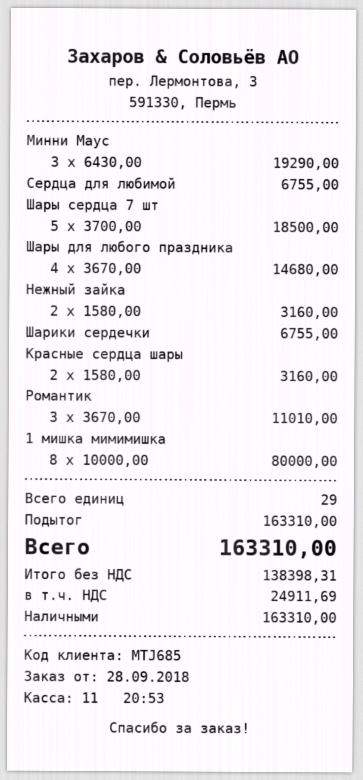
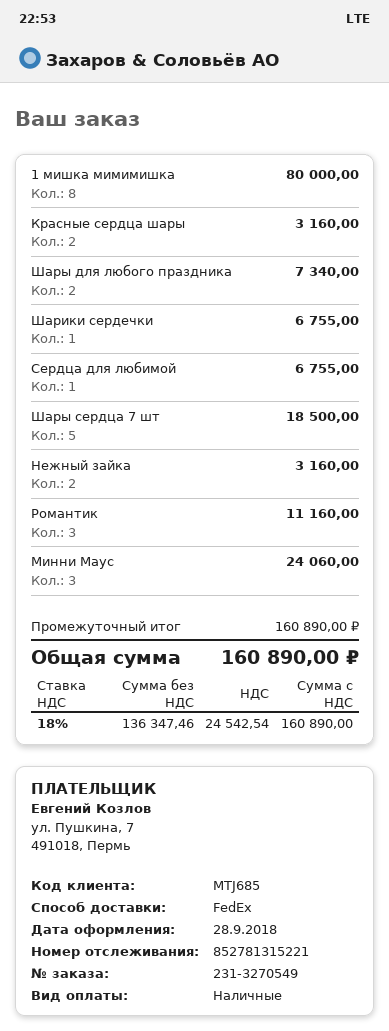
Минни Маус: 3 for 19290.00 -> 3 for 24060.00
Шары для любого праздника: 4 for 14680.00 -> 2 for 7340.00
Романтик: 3 for 11010.00 -> 3 for 11160.00
subtotal: 163310.00 -> 160890.00
net: 138398.31 -> 136347.46
tax: 24911.69 -> 24542.54
total: 163310.00 -> 160890.00

